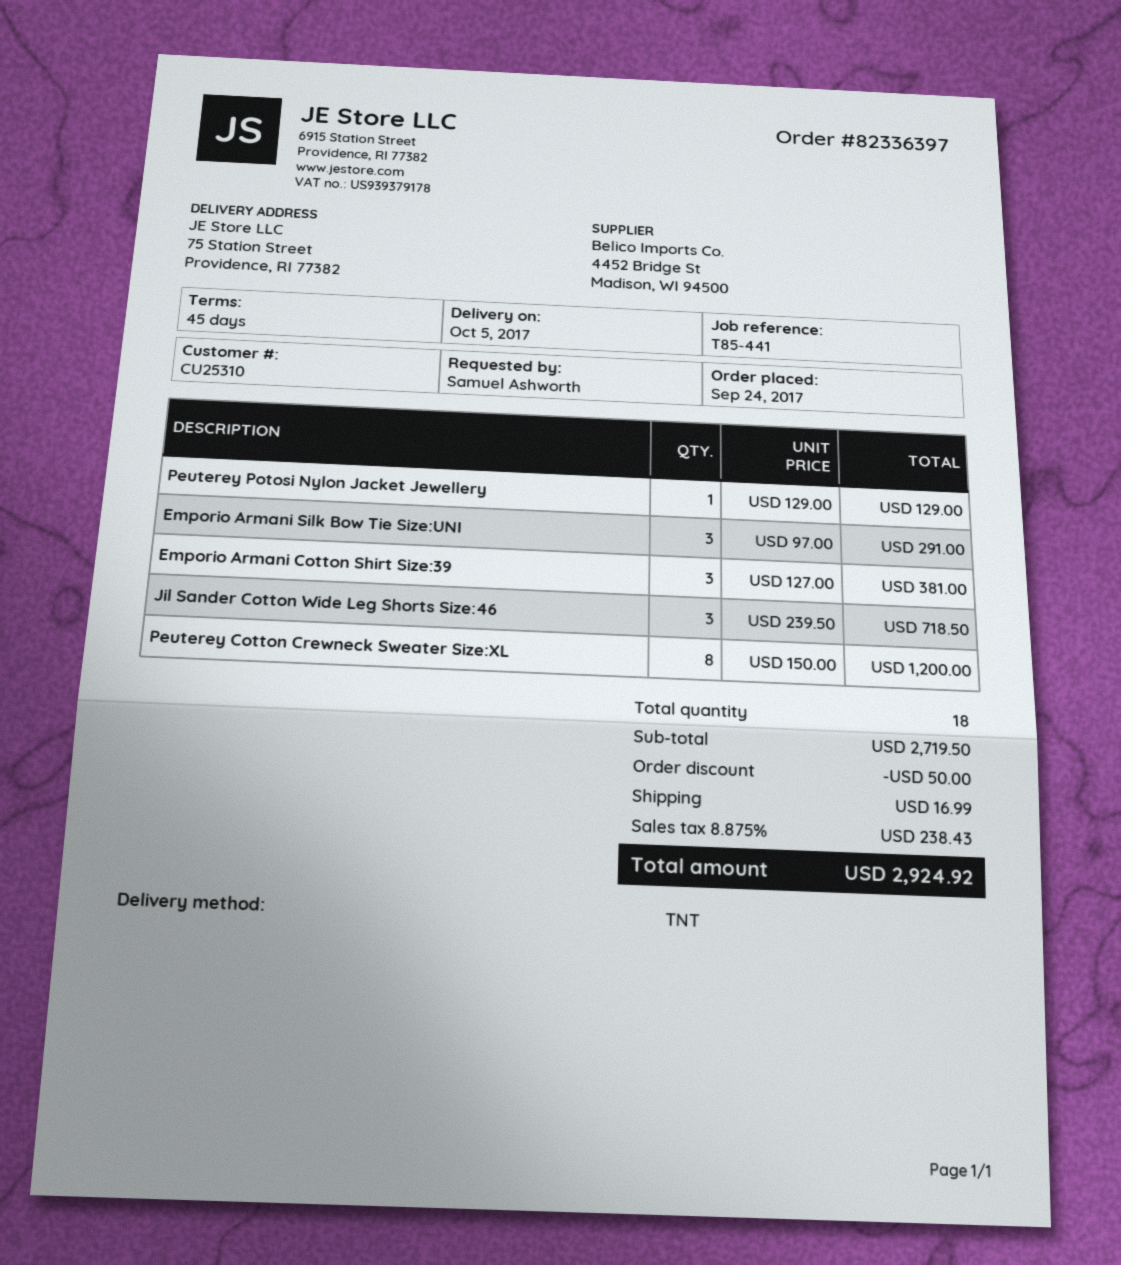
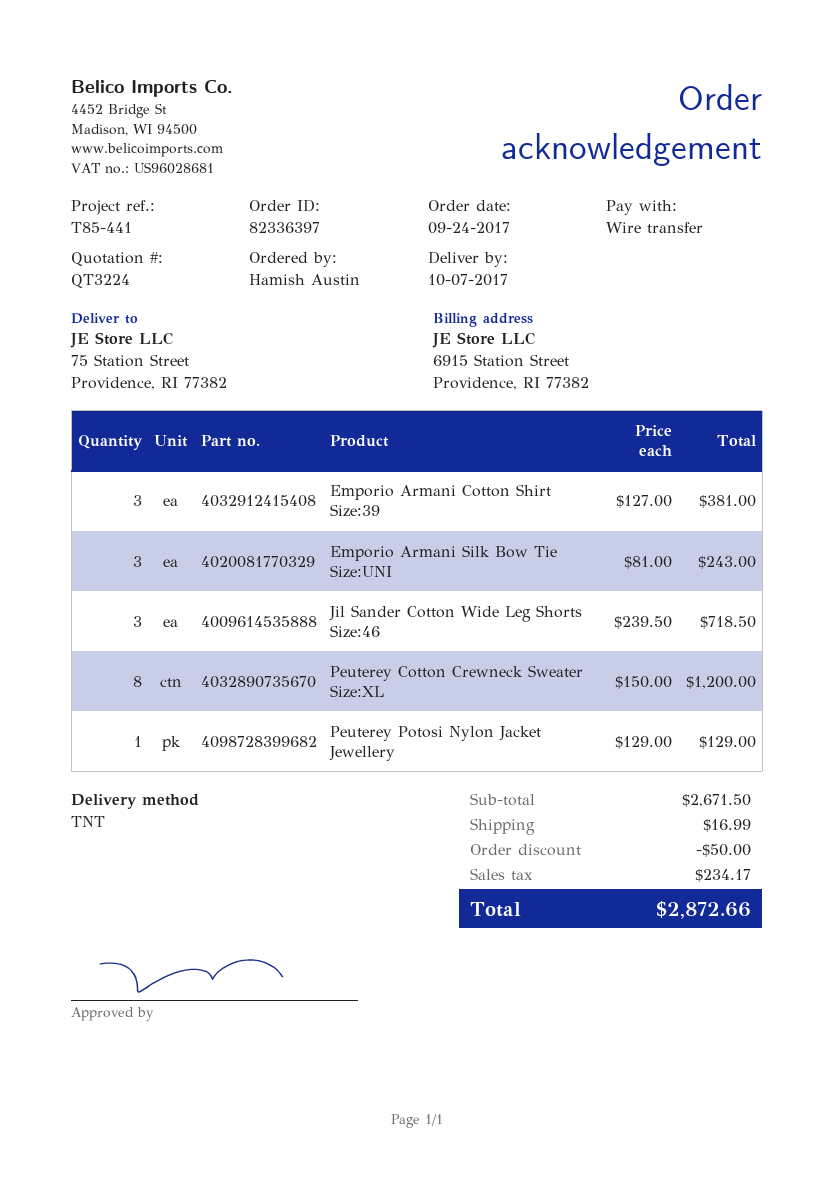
delivery date: 2017-10-05 -> 2017-10-07
ordered by: Samuel Ashworth -> Hamish Austin
Emporio Armani Silk Bow Tie Size:UNI: 3 x 97.00 = 291.00 -> 3 x 81.00 = 243.00
subtotal: 2719.50 -> 2671.50
tax: 238.43 -> 234.17
total: 2924.92 -> 2872.66

